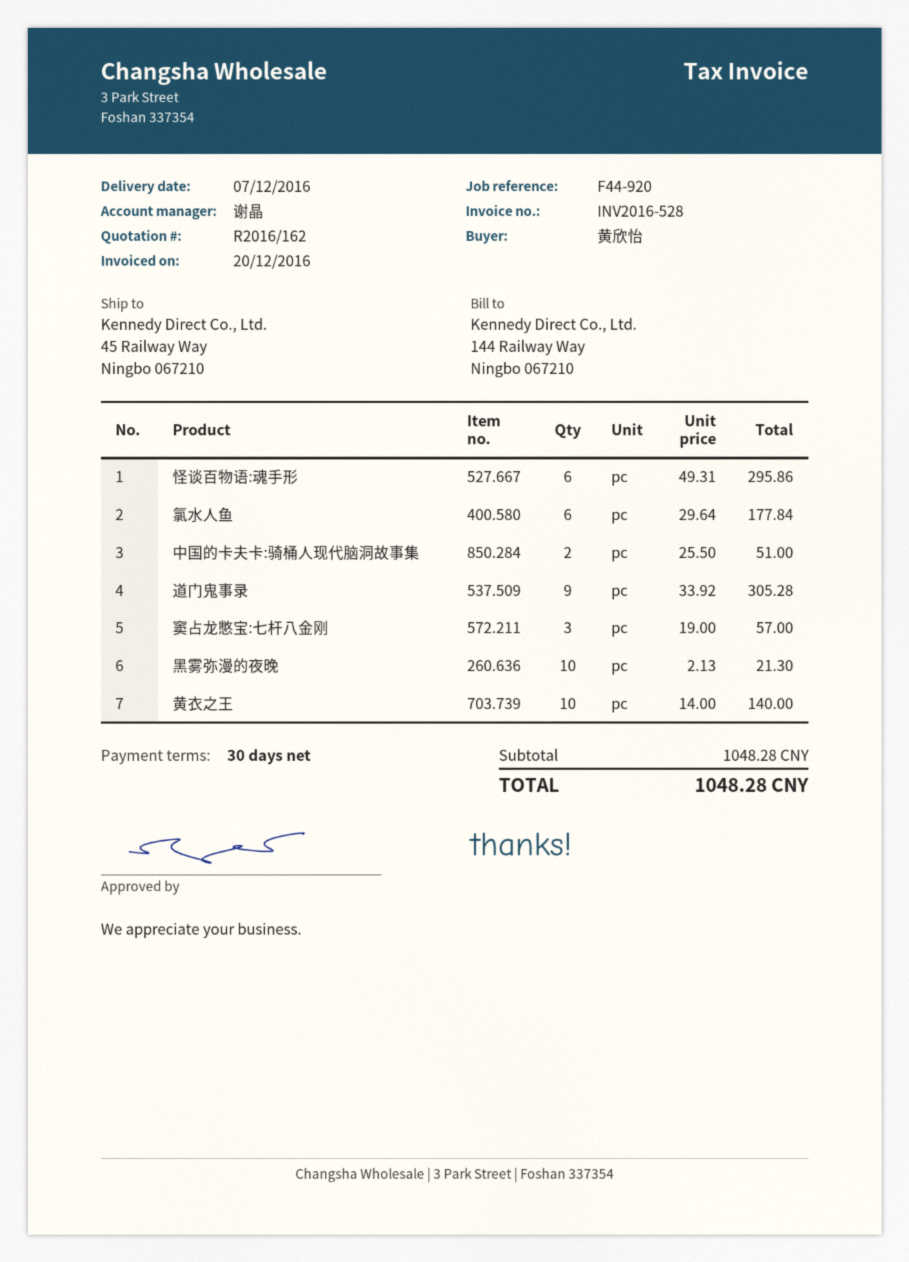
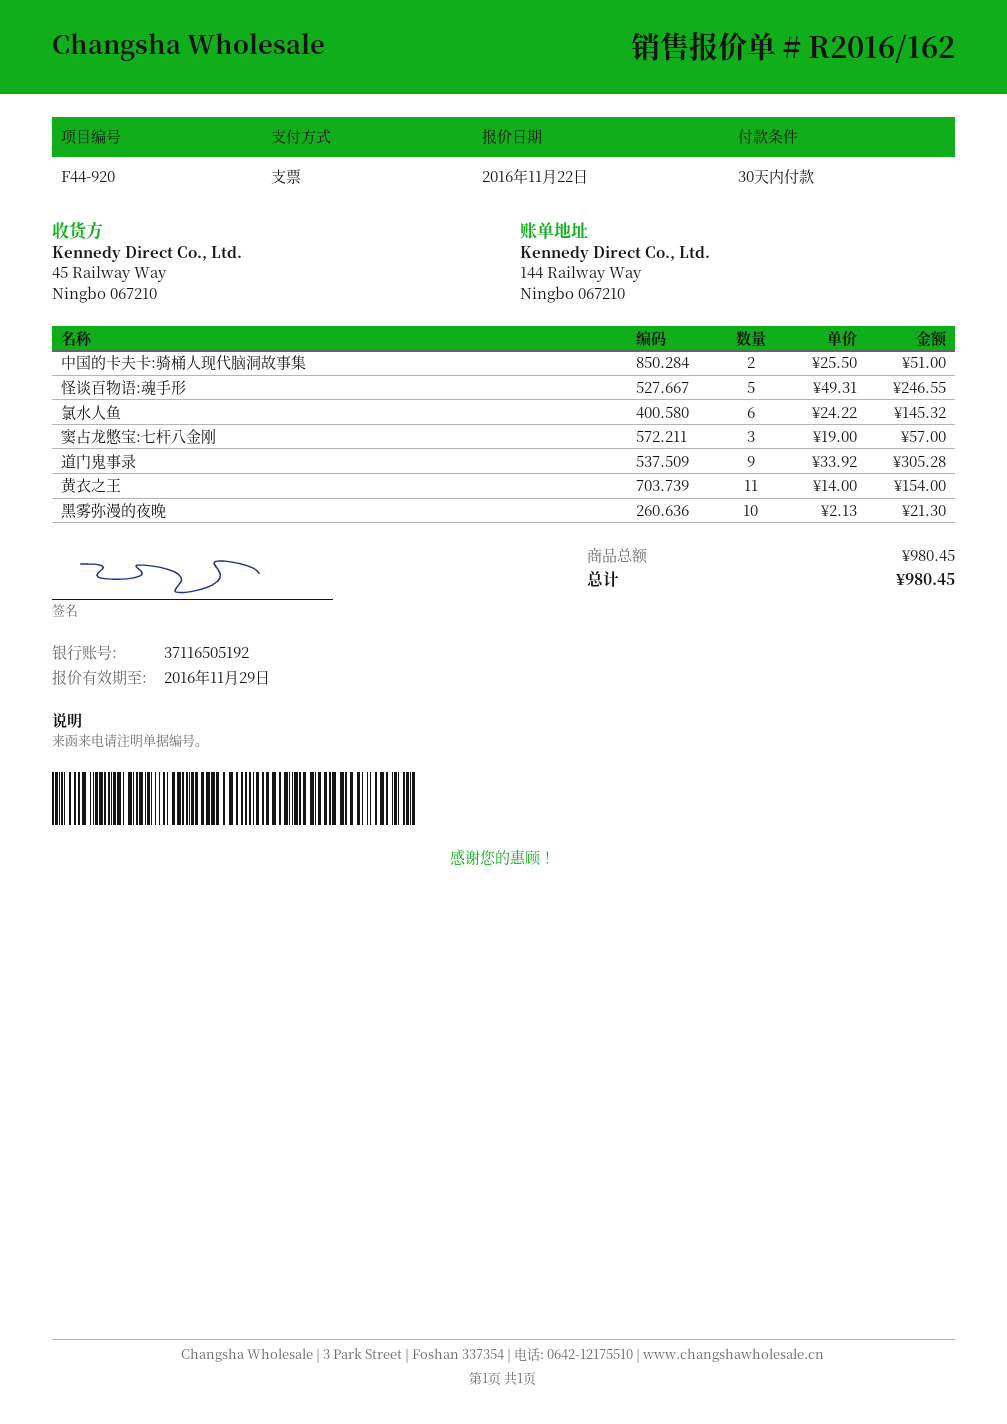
怪谈百物语:魂手形: 6 x 49.31 = 295.86 -> 5 x 49.31 = 246.55
氯水人鱼: 6 x 29.64 = 177.84 -> 6 x 24.22 = 145.32
黄衣之王: 10 x 14.00 = 140.00 -> 11 x 14.00 = 154.00
subtotal: 1048.28 -> 980.45
total: 1048.28 -> 980.45

